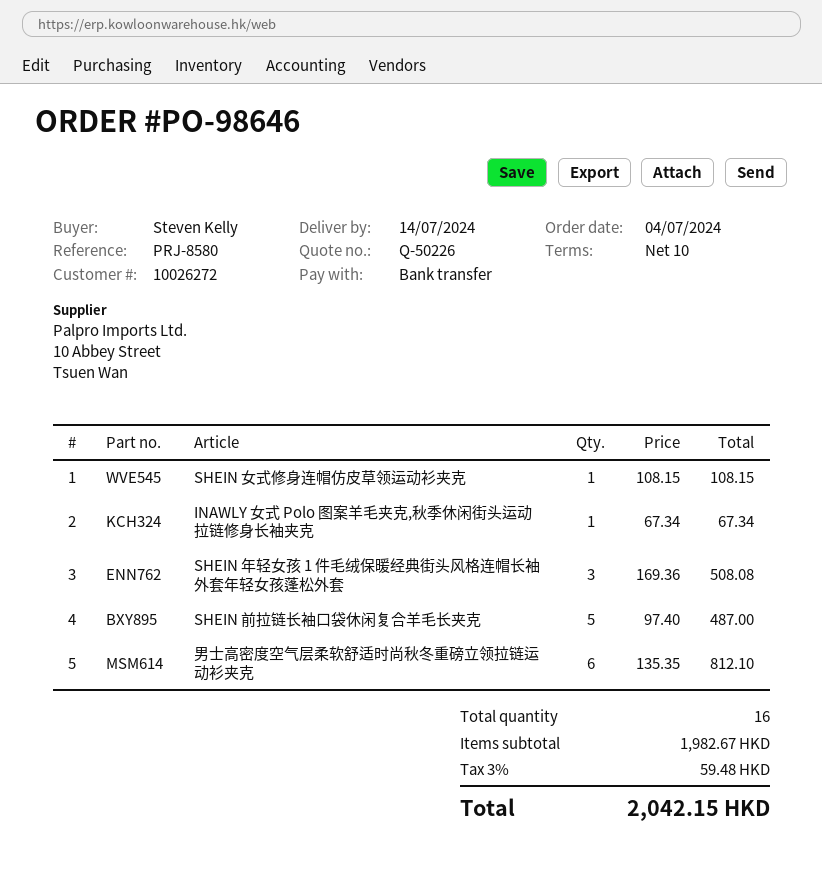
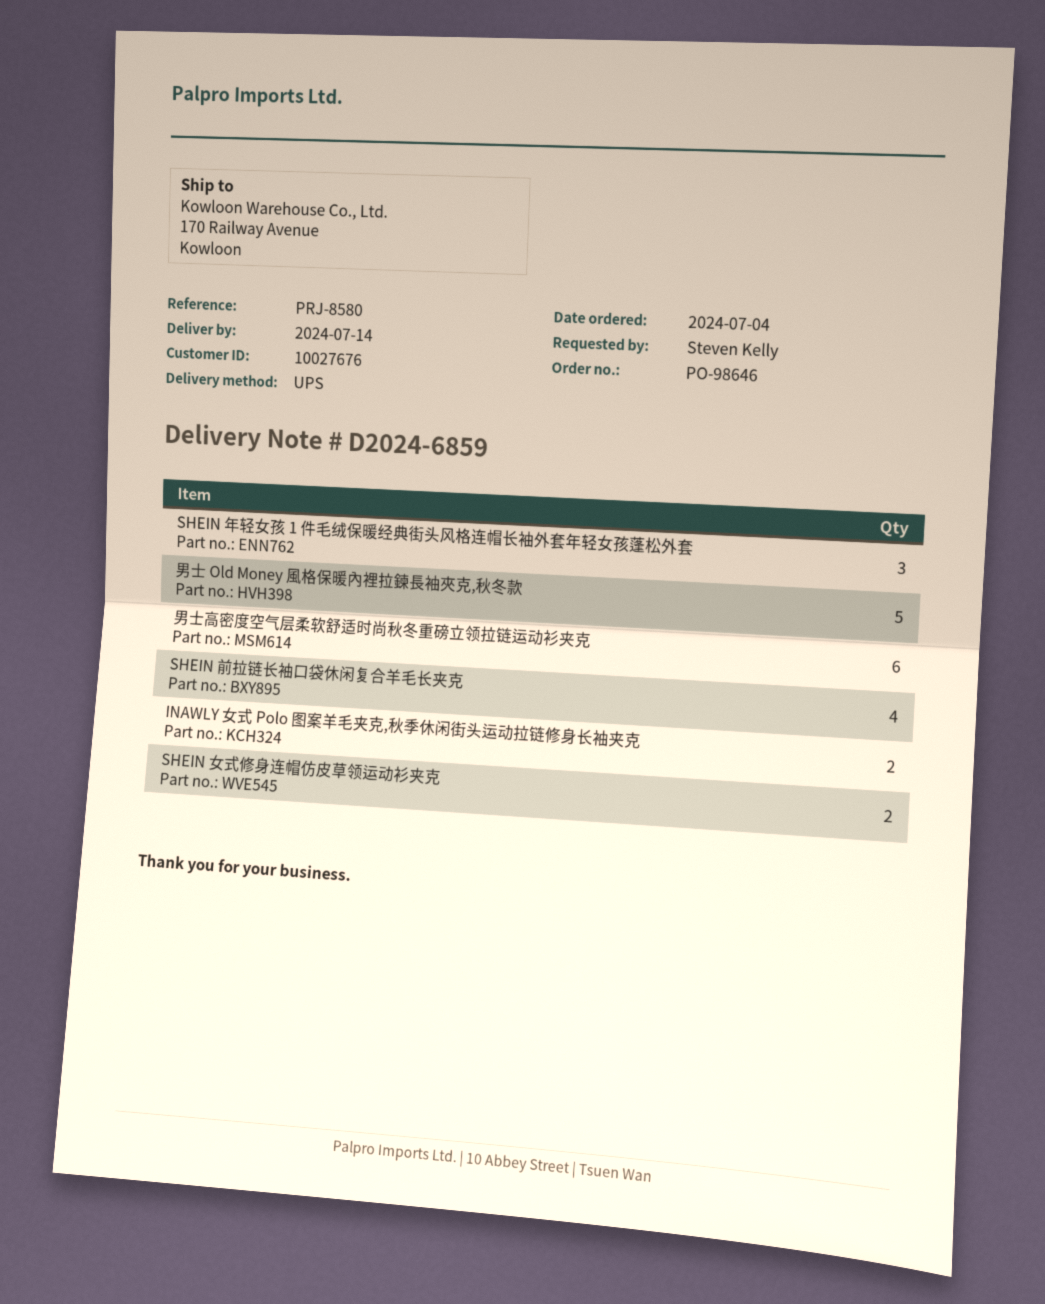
customer number: 10026272 -> 10027676
SHEIN 女式修身连帽仿皮草领运动衫夹克: 1 -> 2
INAWLY 女式 Polo 图案羊毛夹克,秋季休闲街头运动拉链修身长袖夹克: 1 -> 2
SHEIN 前拉链长袖口袋休闲复合羊毛长夹克: 5 -> 4
男士 Old Money 風格保暖內裡拉鍊長袖夾克,秋冬款: none -> 5

